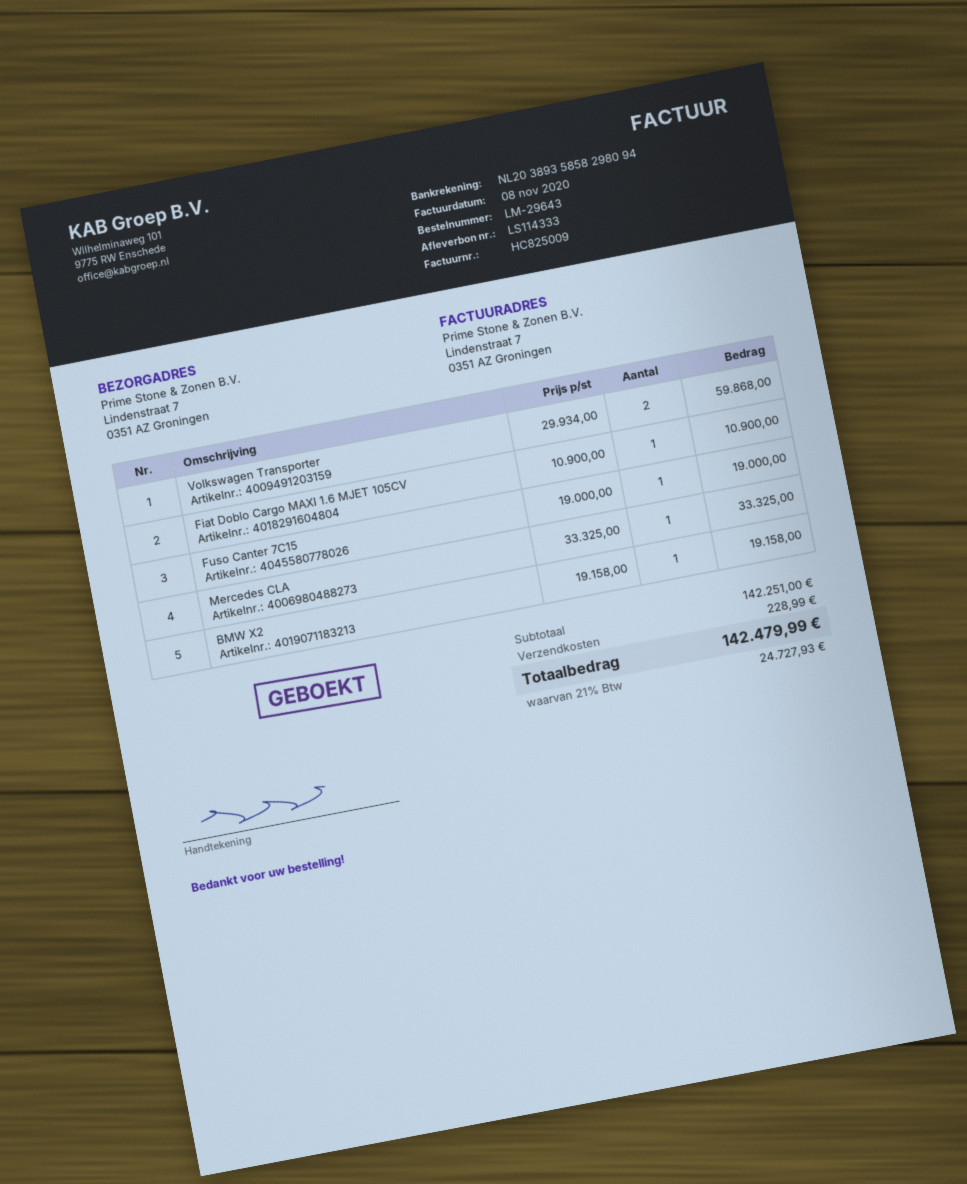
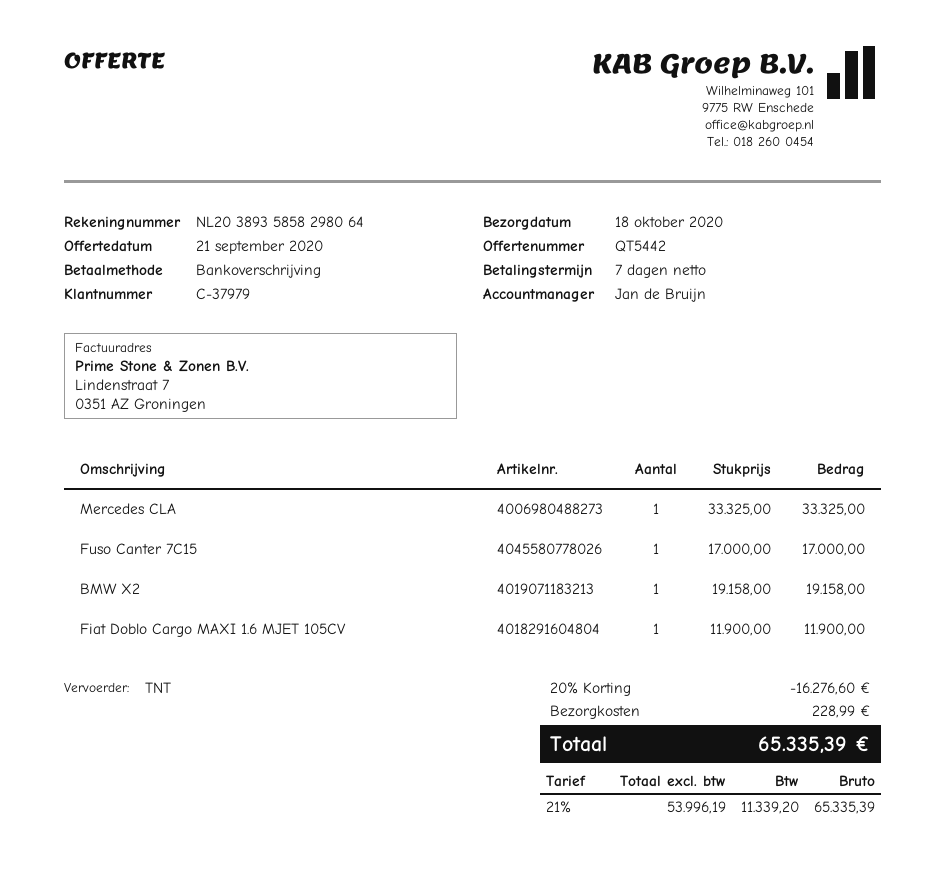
bank account: NL2038935858298094 -> NL2038935858298064
Volkswagen Transporter: 2 x 29934.00 = 59868.00 -> none
Fiat Doblo Cargo MAXI 1.6 MJET 105CV: 1 x 10900.00 = 10900.00 -> 1 x 11900.00 = 11900.00
Fuso Canter 7C15: 1 x 19000.00 = 19000.00 -> 1 x 17000.00 = 17000.00
discount: none -> 20% = 16276.60
tax: 21% = 24727.93 -> 21% = 11339.20
total: 142479.99 -> 65335.39

